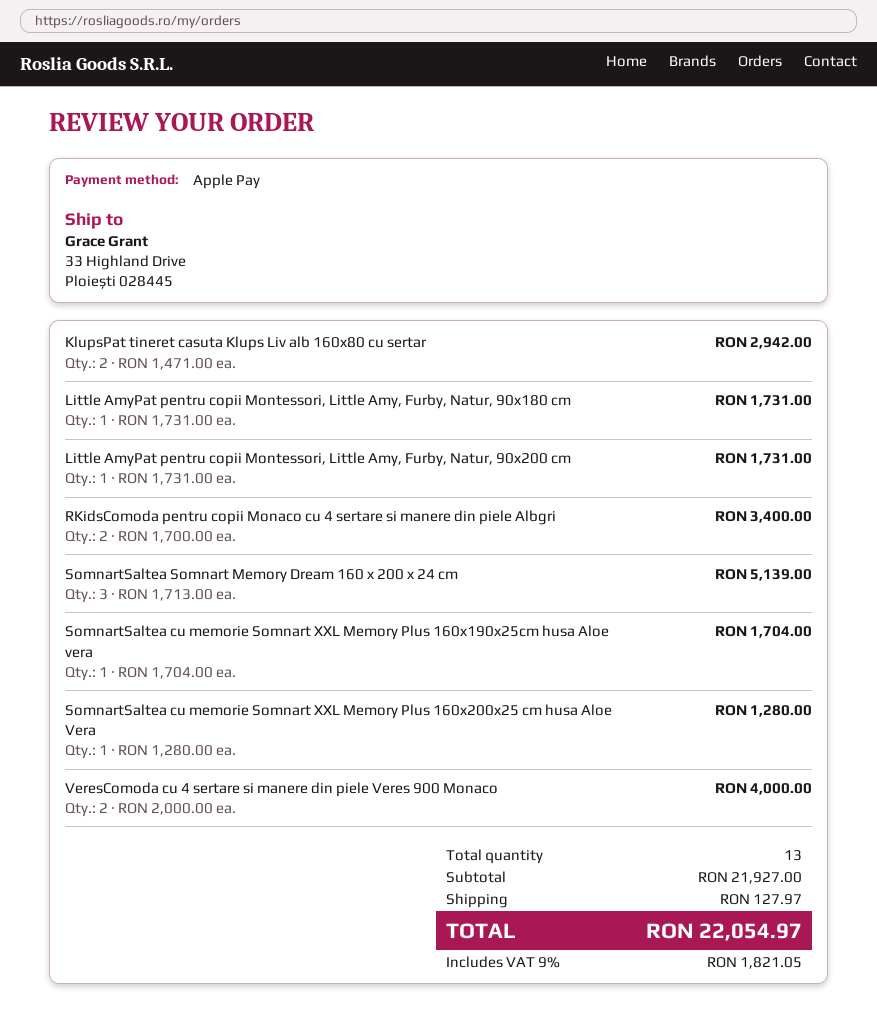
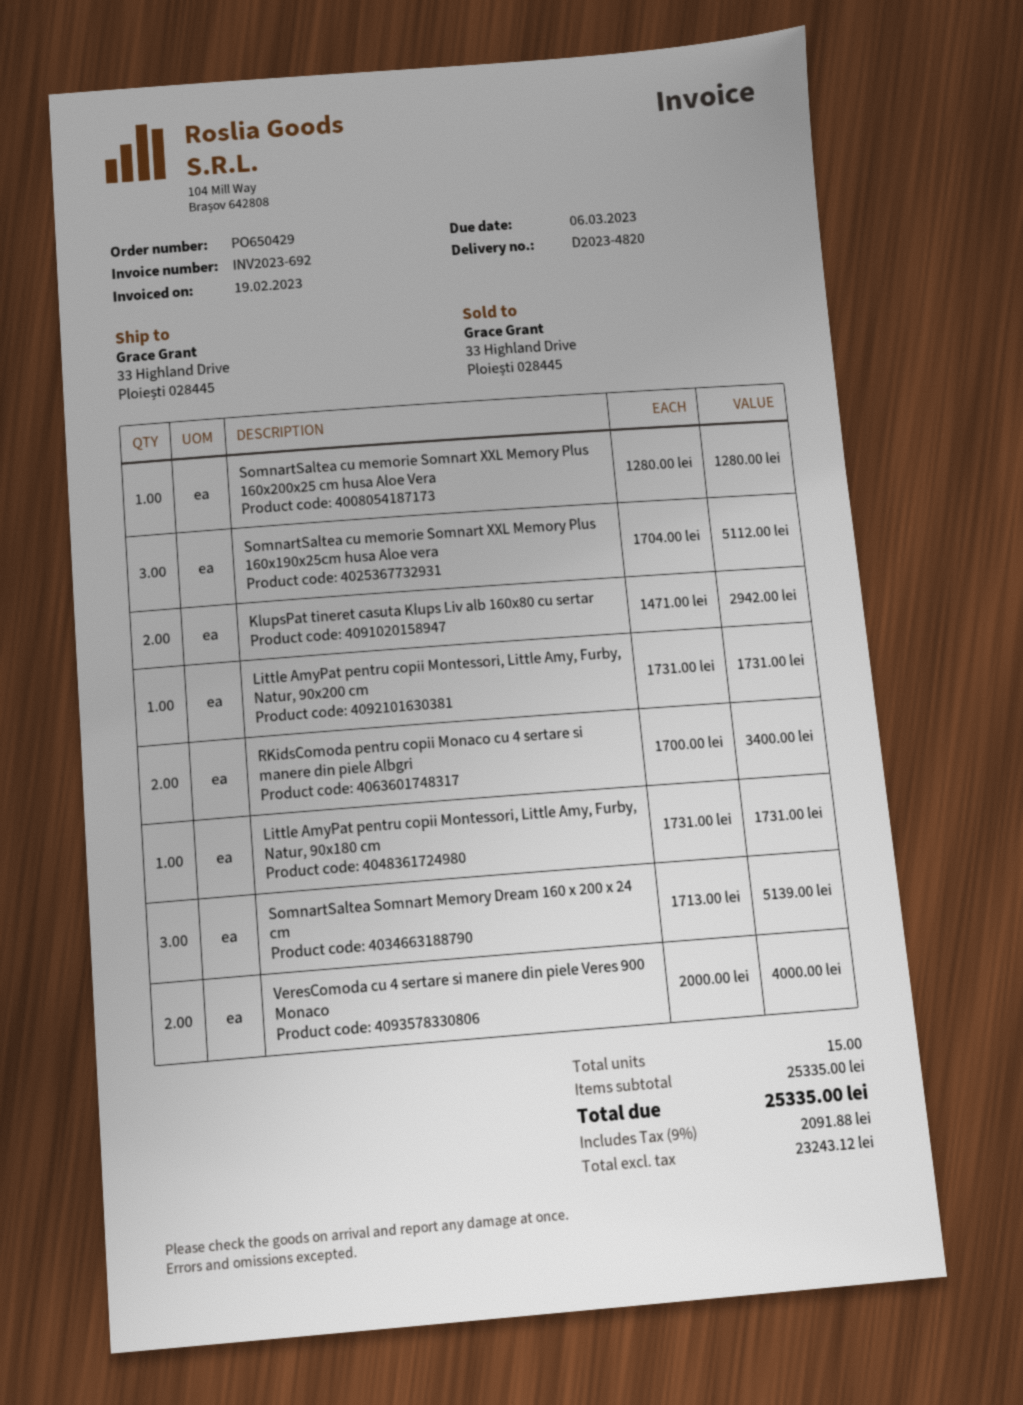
SomnartSaltea cu memorie Somnart XXL Memory Plus 160x190x25cm husa Aloe vera: 1 x 1704.00 = 1704.00 -> 3 x 1704.00 = 5112.00
total quantity: 13 -> 15
subtotal: 21927.00 -> 25335.00
shipping: 127.97 -> none
tax: 9% = 1821.05 -> 9% = 2091.88
total: 22054.97 -> 25335.00

